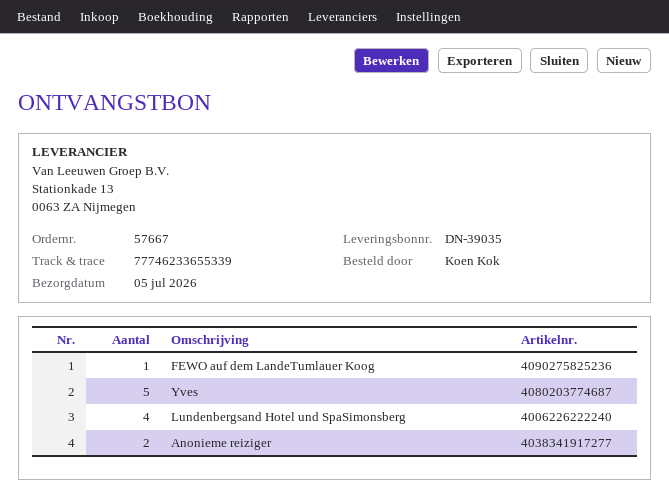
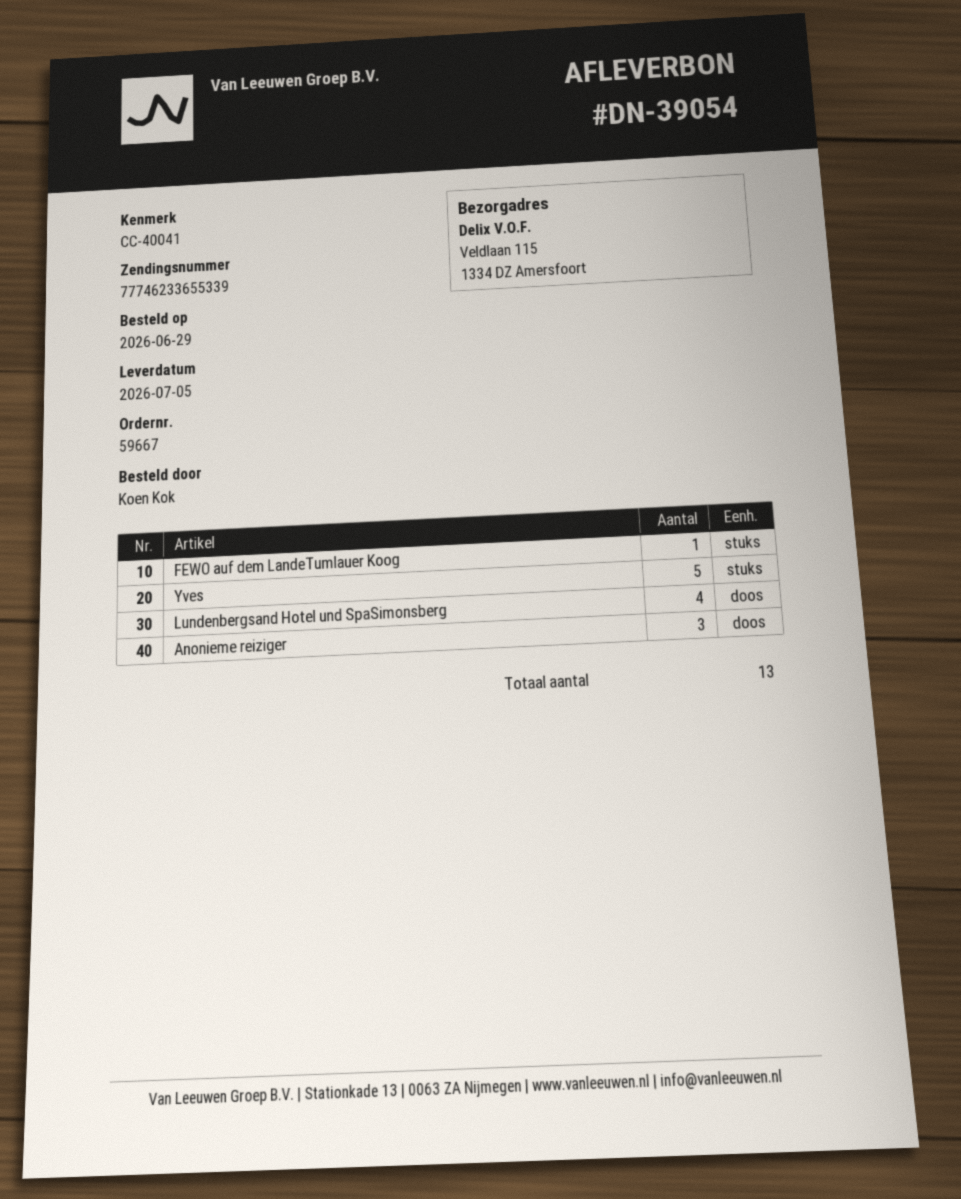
order number: 57667 -> 59667
delivery note number: DN-39035 -> DN-39054
Anonieme reiziger: 2 -> 3

